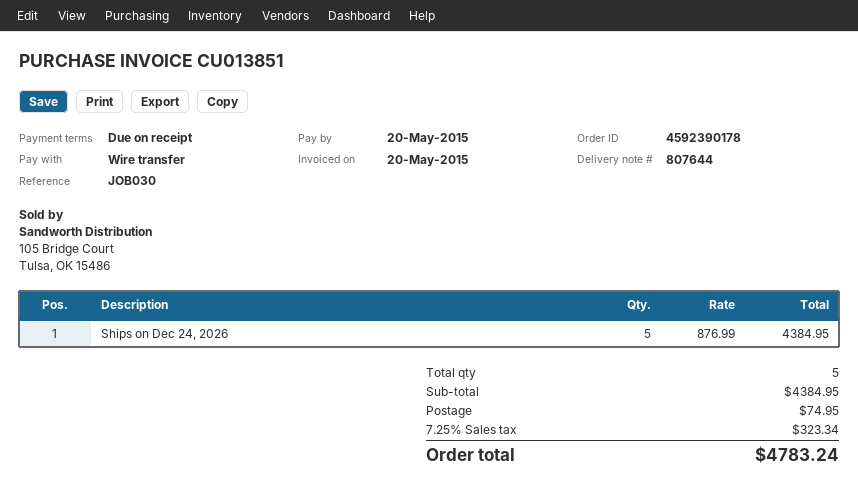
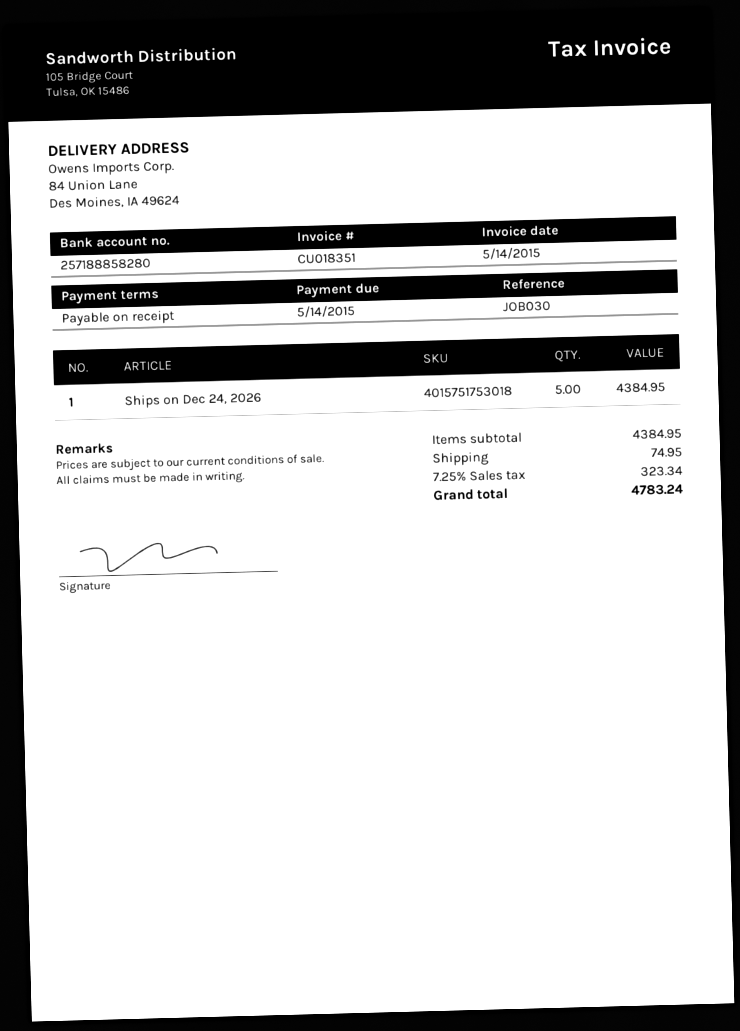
invoice number: CU013851 -> CU018351
invoice date: 2015-05-20 -> 2015-05-14
due date: 2015-05-20 -> 2015-05-14

